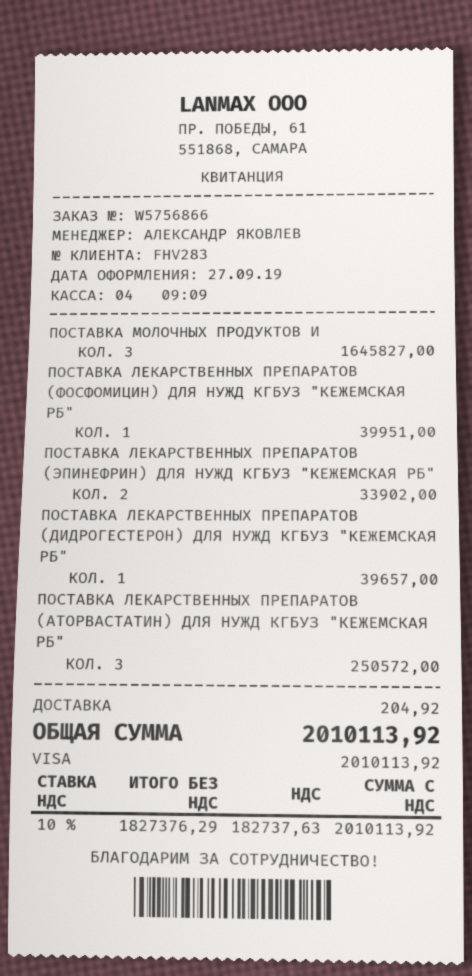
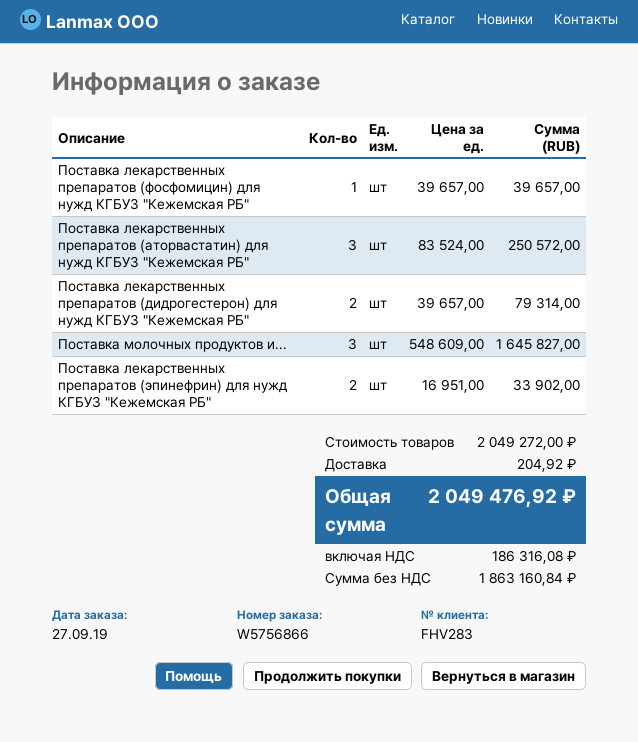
ПОСТАВКА ЛЕКАРСТВЕННЫХ ПРЕПАРАТОВ (ФОСФОМИЦИН) ДЛЯ НУЖД КГБУЗ "КЕЖЕМСКАЯ РБ": 1 for 39951.00 -> 1 for 39657.00
ПОСТАВКА ЛЕКАРСТВЕННЫХ ПРЕПАРАТОВ (ДИДРОГЕСТЕРОН) ДЛЯ НУЖД КГБУЗ "КЕЖЕМСКАЯ РБ": 1 for 39657.00 -> 2 for 79314.00
net: 1827376.29 -> 1863160.84
tax: 182737.63 -> 186316.08
total: 2010113.92 -> 2049476.92

